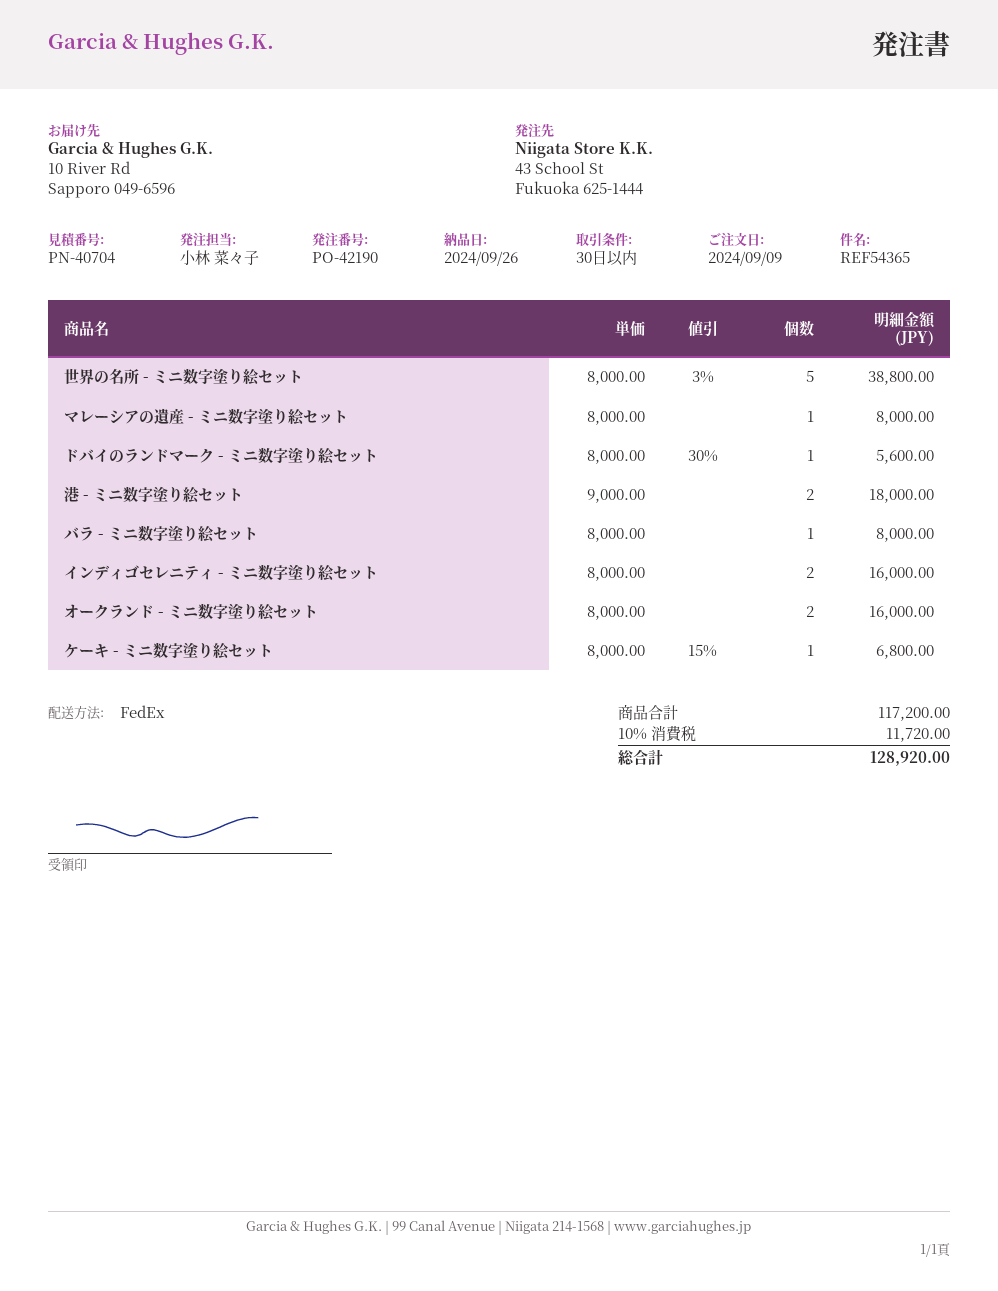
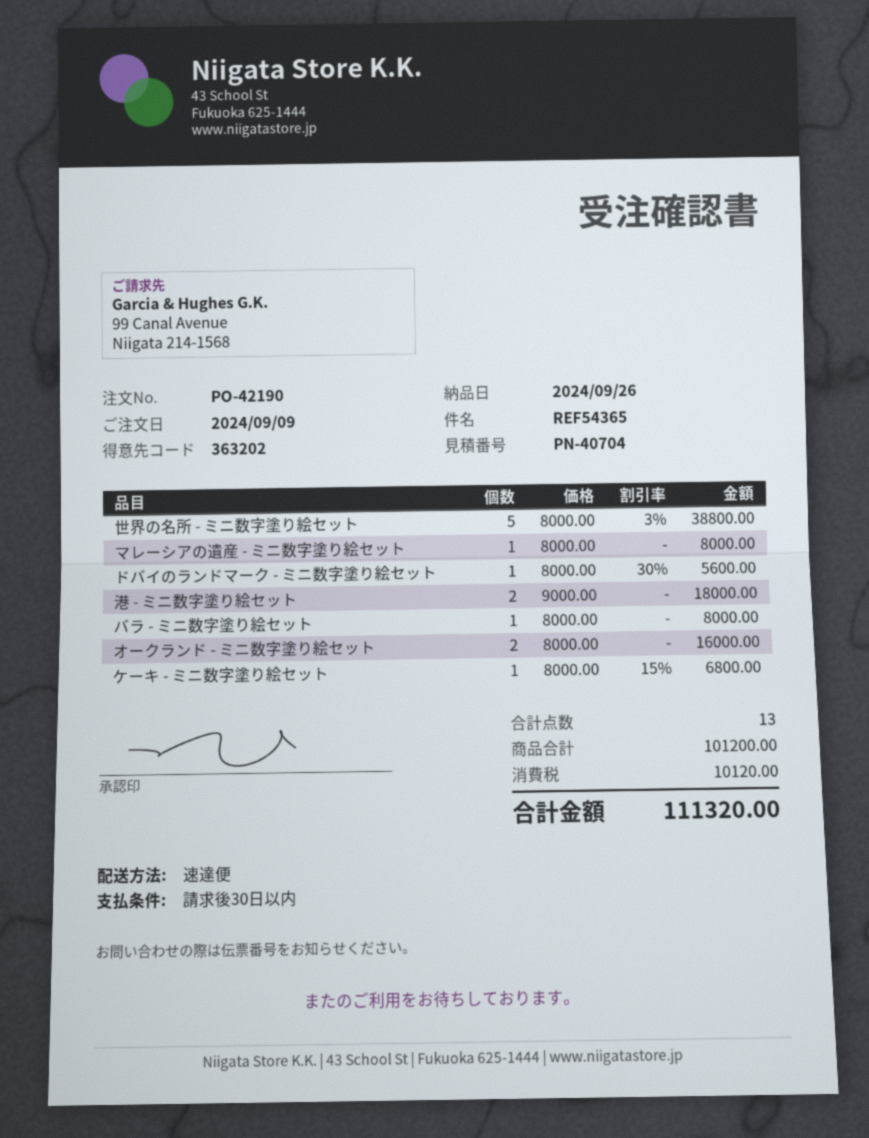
shipping method: FedEx -> express
インディゴセレニティ - ミニ数字塗り絵セット: 2 x 8000.00 = 16000.00 -> none
subtotal: 117200.00 -> 101200.00
tax: 11720.00 -> 10120.00
total: 128920.00 -> 111320.00

